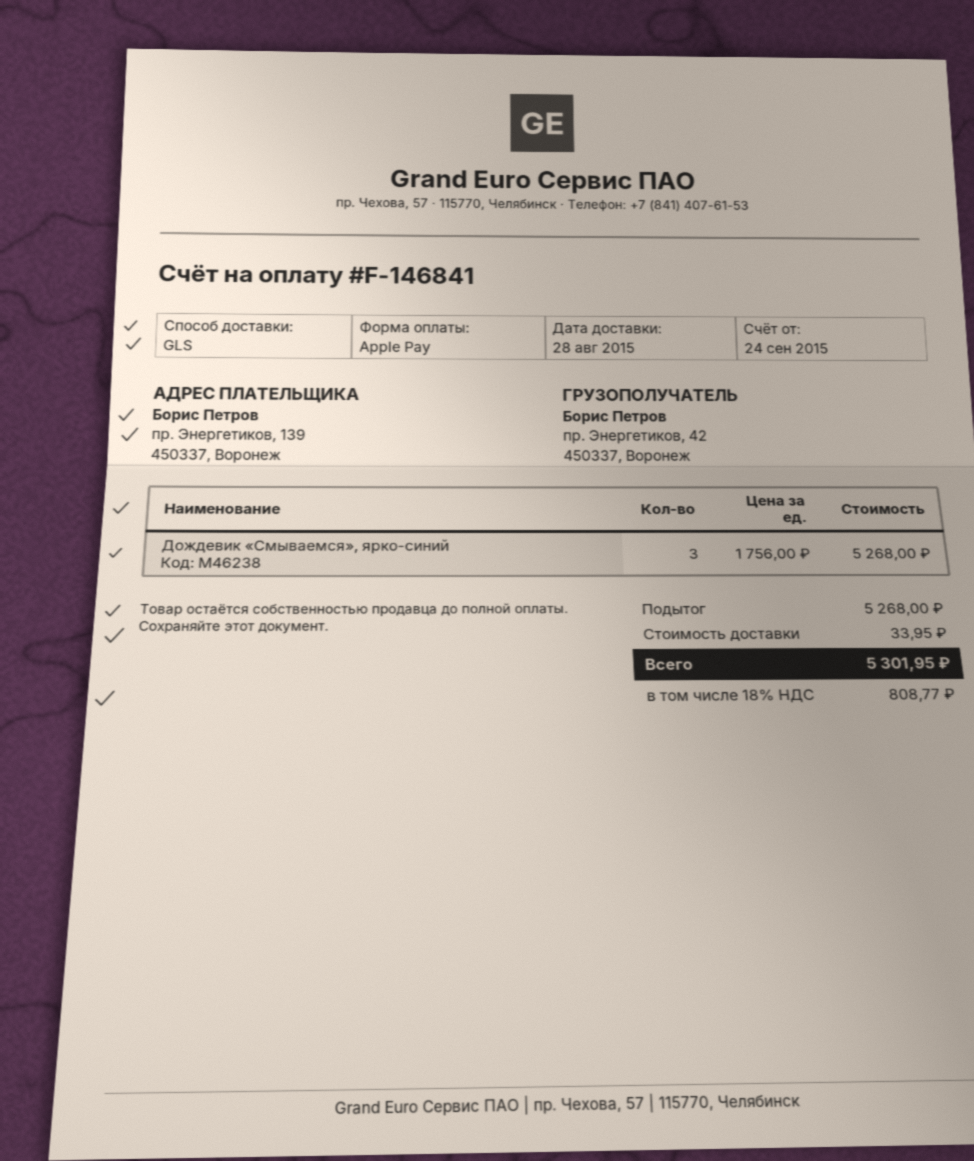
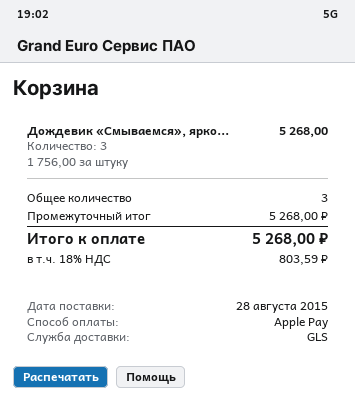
shipping: 33.95 -> none
tax: 18% = 808.77 -> 18% = 803.59
total: 5301.95 -> 5268.00

